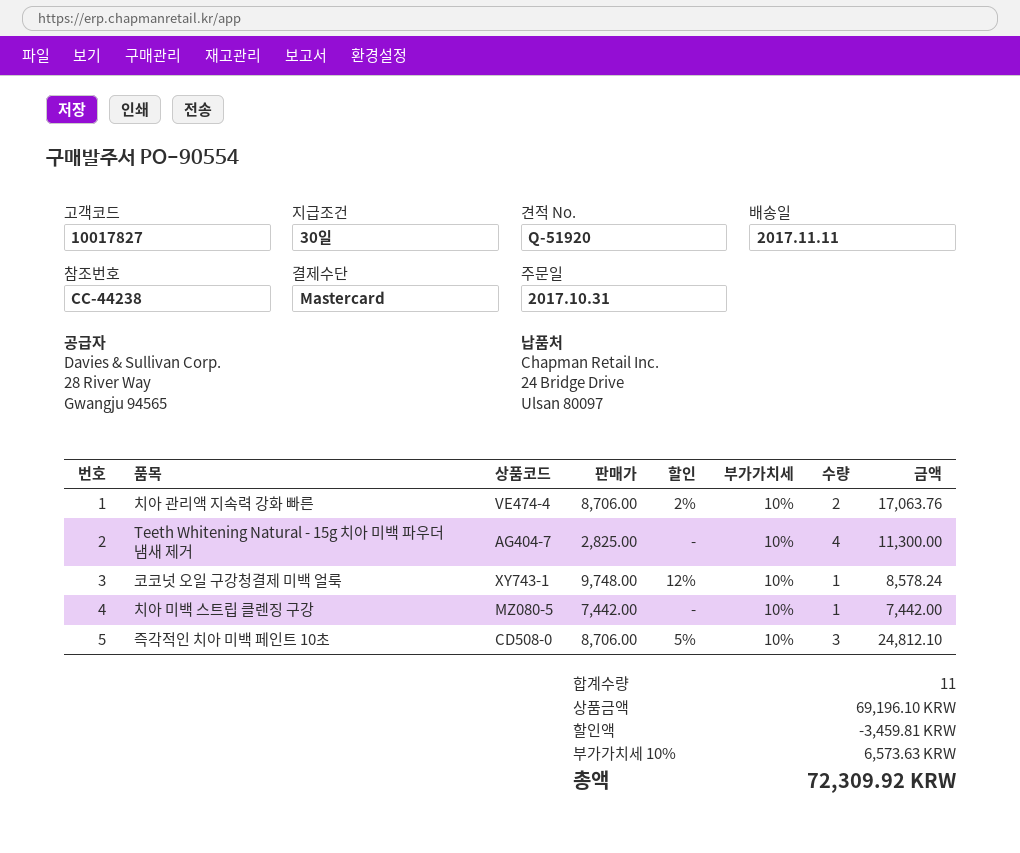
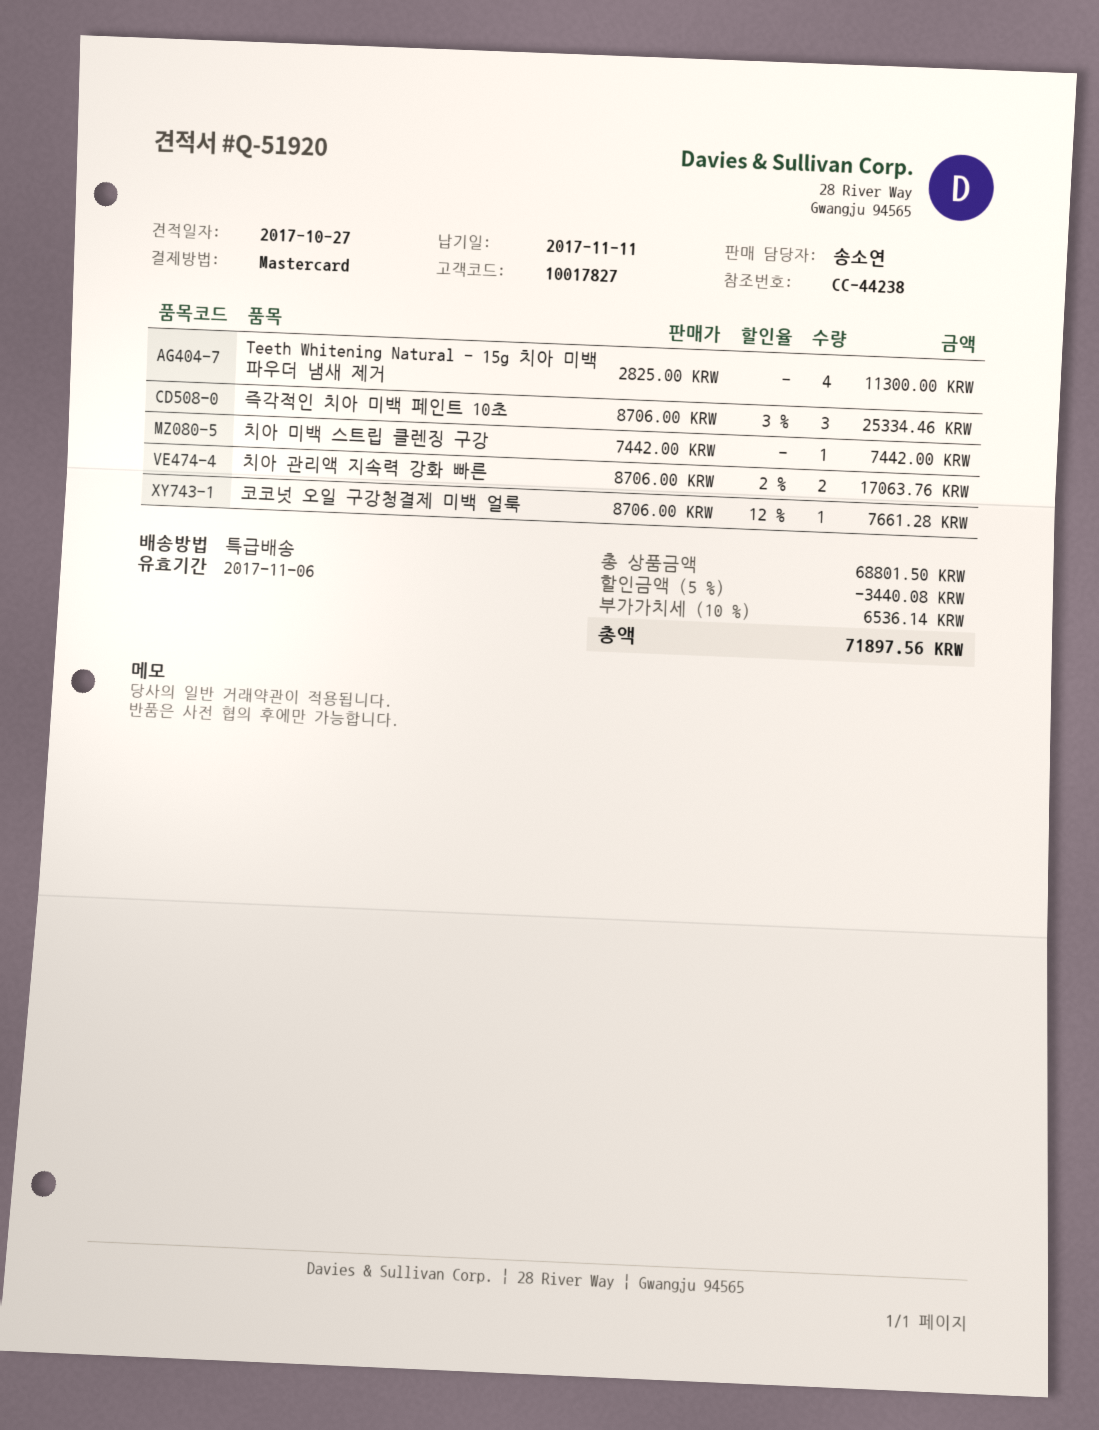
코코넛 오일 구강청결제 미백 얼룩: 1 x 9748.00 - 12% = 8578.24 -> 1 x 8706.00 - 12% = 7661.28
즉각적인 치아 미백 페인트 10초: 3 x 8706.00 - 5% = 24812.10 -> 3 x 8706.00 - 3% = 25334.46
subtotal: 69196.10 -> 68801.50
discount: 3459.81 -> 3440.08
tax: 10% = 6573.63 -> 10% = 6536.14
total: 72309.92 -> 71897.56

